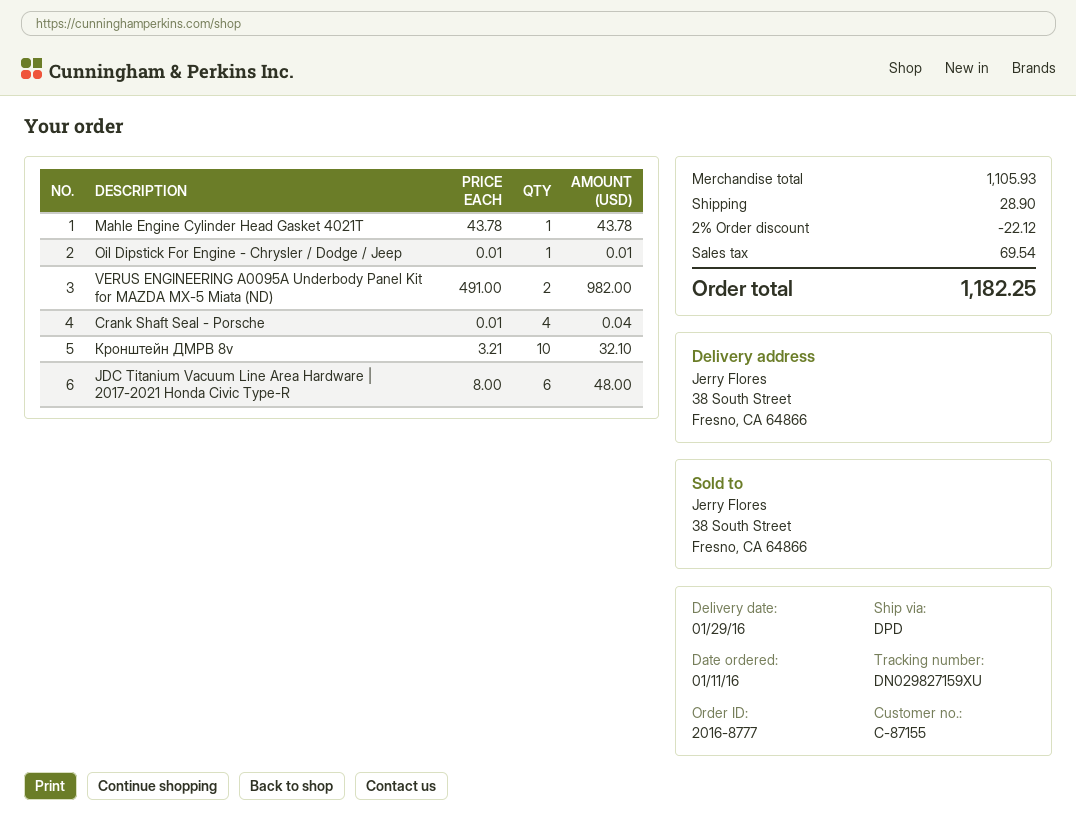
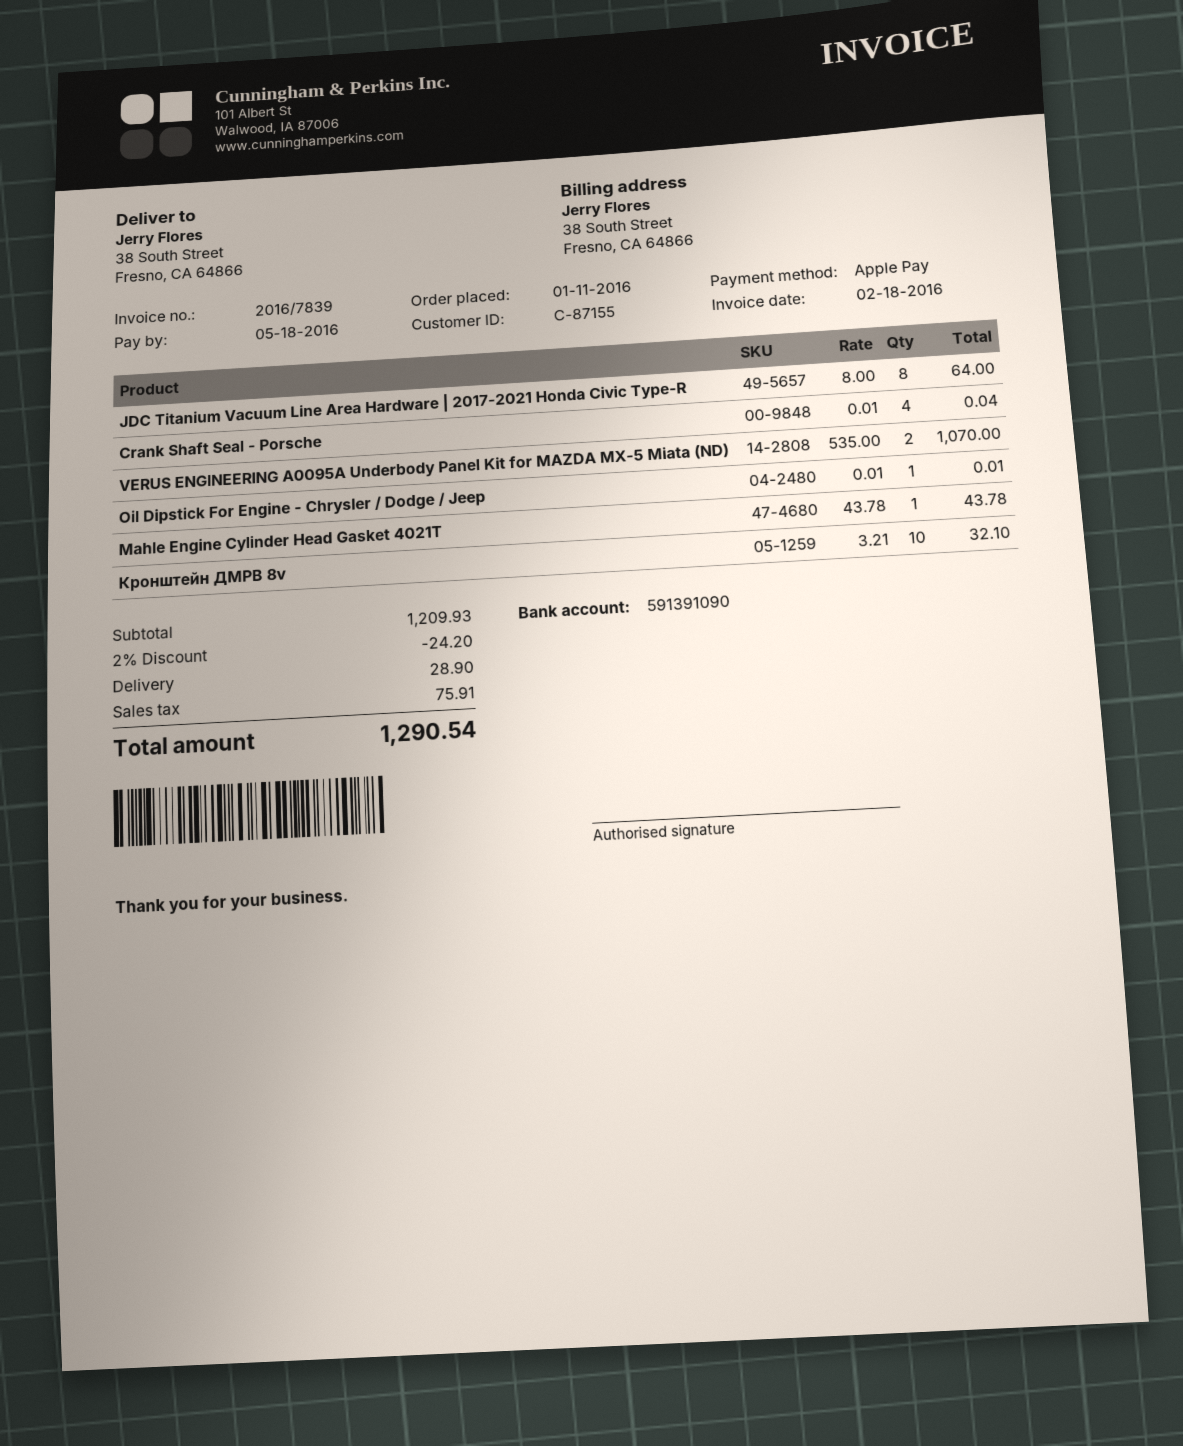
VERUS ENGINEERING A0095A Underbody Panel Kit for MAZDA MX-5 Miata (ND): 2 x 491.00 = 982.00 -> 2 x 535.00 = 1070.00
JDC Titanium Vacuum Line Area Hardware | 2017-2021 Honda Civic Type-R: 6 x 8.00 = 48.00 -> 8 x 8.00 = 64.00
subtotal: 1105.93 -> 1209.93
discount: 2% = 22.12 -> 2% = 24.20
tax: 69.54 -> 75.91
total: 1182.25 -> 1290.54

